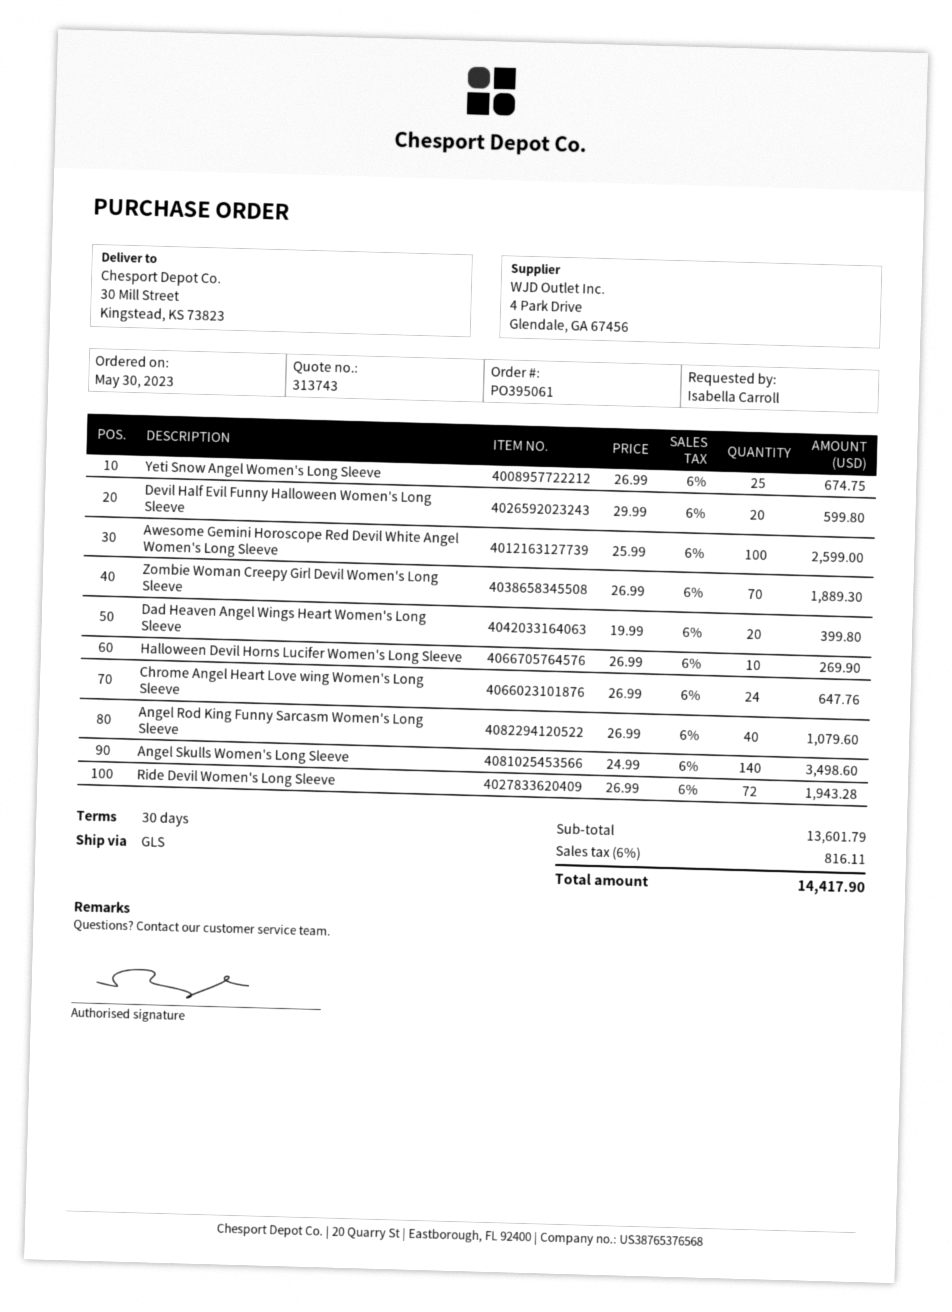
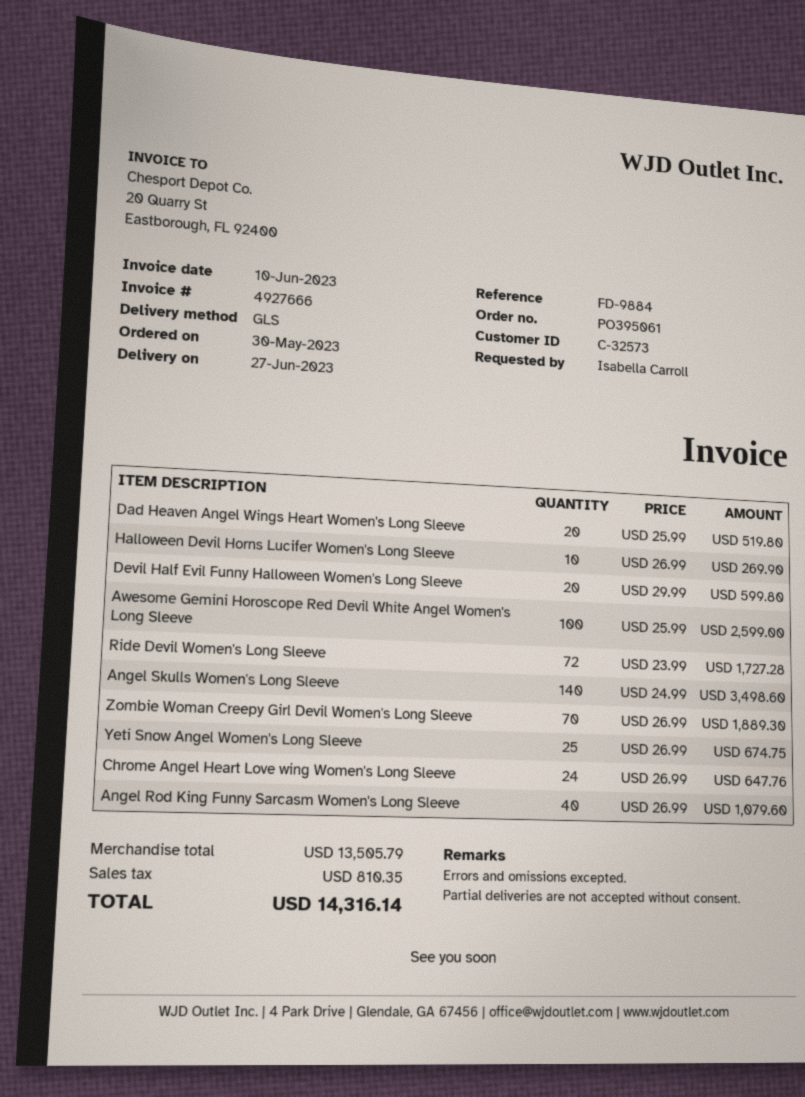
Dad Heaven Angel Wings Heart Women's Long Sleeve: 20 x 19.99 = 399.80 -> 20 x 25.99 = 519.80
Ride Devil Women's Long Sleeve: 72 x 26.99 = 1943.28 -> 72 x 23.99 = 1727.28
subtotal: 13601.79 -> 13505.79
tax: 816.11 -> 810.35
total: 14417.90 -> 14316.14

